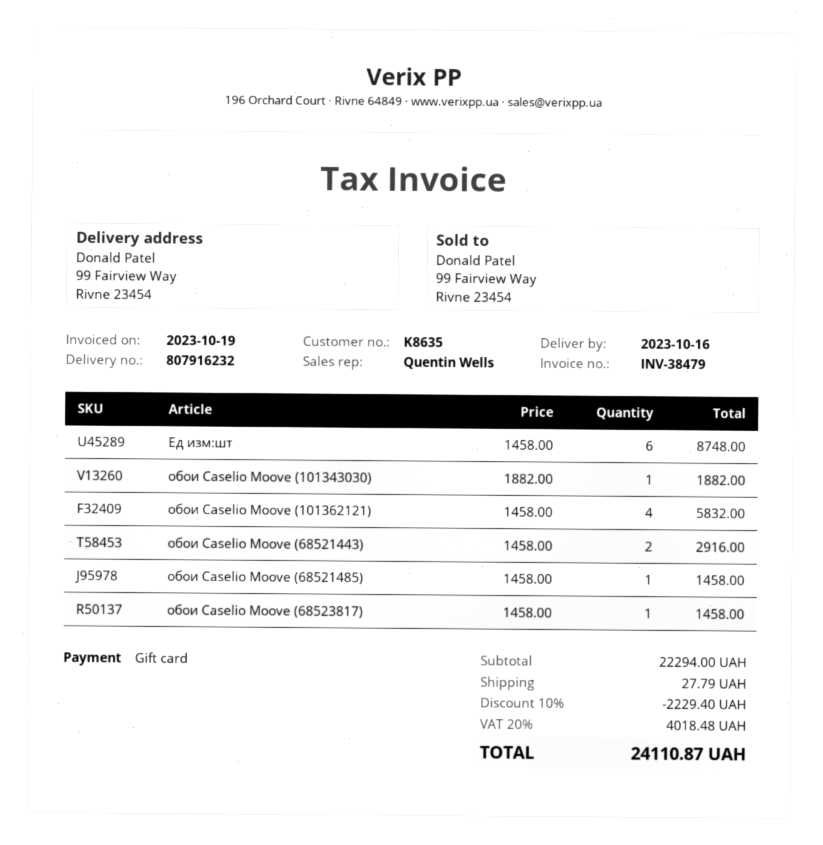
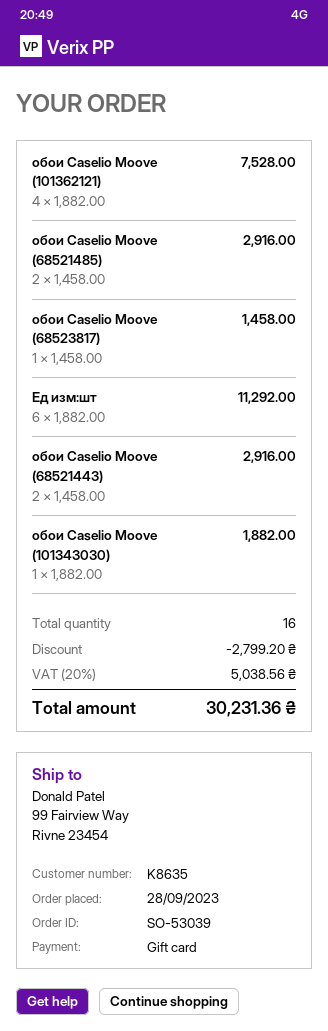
Ед изм:шт: 6 x 1458.00 = 8748.00 -> 6 x 1882.00 = 11292.00
обои Caselio Moove (101362121): 4 x 1458.00 = 5832.00 -> 4 x 1882.00 = 7528.00
обои Caselio Moove (68521485): 1 x 1458.00 = 1458.00 -> 2 x 1458.00 = 2916.00
discount: 2229.40 -> 2799.20
shipping: 27.79 -> none
tax: 20% = 4018.48 -> 20% = 5038.56
total: 24110.87 -> 30231.36

